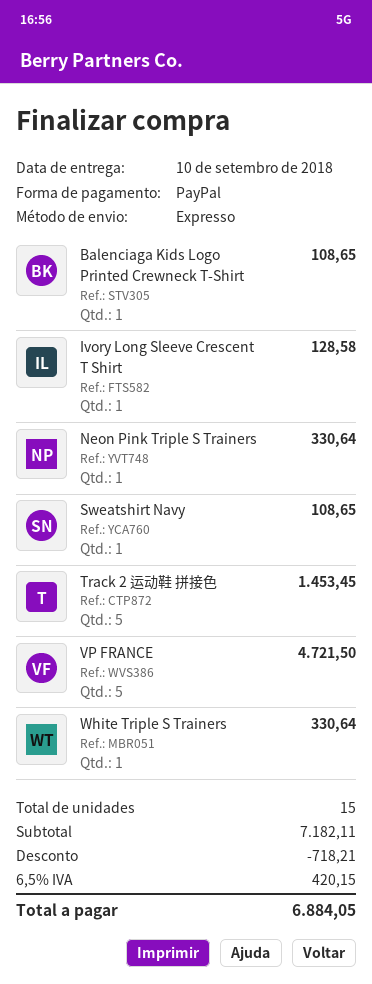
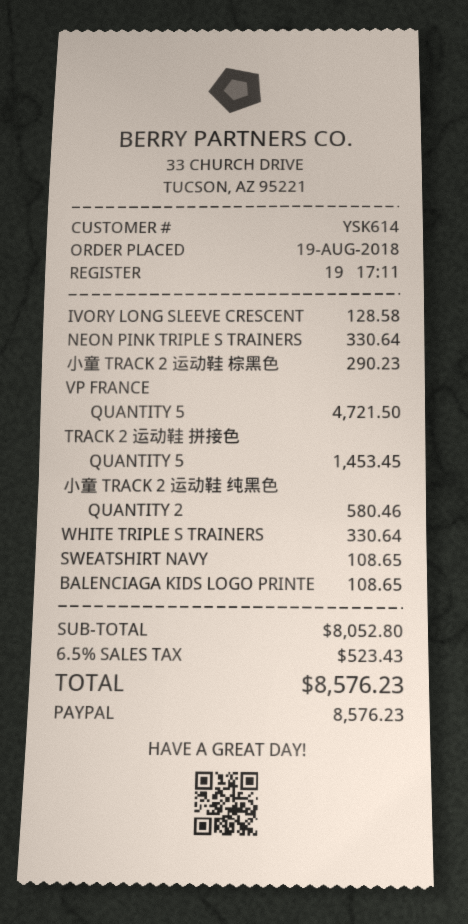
小童 TRACK 2 运动鞋 棕黑色: none -> 1 for 290.23
小童 TRACK 2 运动鞋 纯黑色: none -> 2 for 580.46
subtotal: 7182.11 -> 8052.80
discount: 718.21 -> none
tax: 6.5% = 420.15 -> 6.5% = 523.43
total: 6884.05 -> 8576.23

